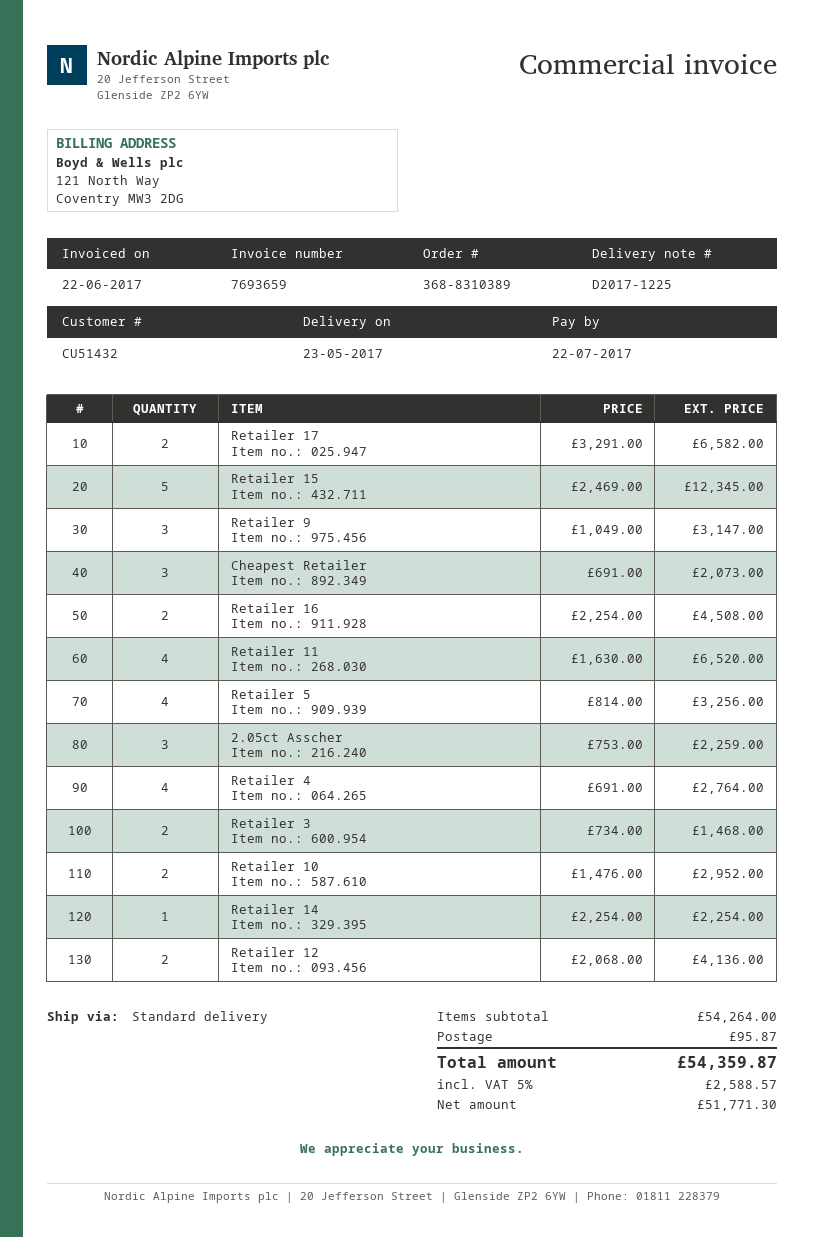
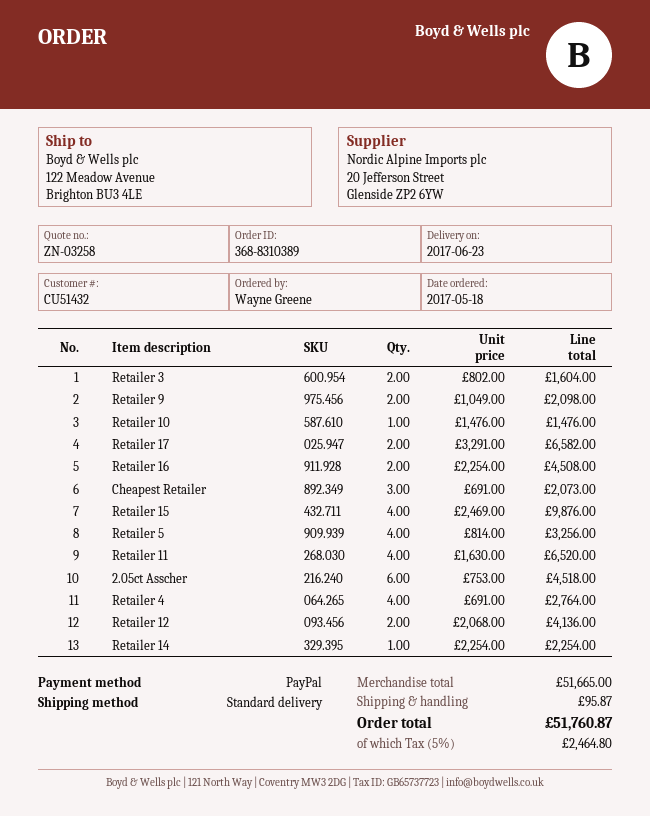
delivery date: 2017-05-23 -> 2017-06-23
Retailer 15: 5 x 2469.00 = 12345.00 -> 4 x 2469.00 = 9876.00
Retailer 9: 3 x 1049.00 = 3147.00 -> 2 x 1049.00 = 2098.00
2.05ct Asscher: 3 x 753.00 = 2259.00 -> 6 x 753.00 = 4518.00
Retailer 3: 2 x 734.00 = 1468.00 -> 2 x 802.00 = 1604.00
Retailer 10: 2 x 1476.00 = 2952.00 -> 1 x 1476.00 = 1476.00
subtotal: 54264.00 -> 51665.00
tax: 5% = 2588.57 -> 5% = 2464.80
total: 54359.87 -> 51760.87

